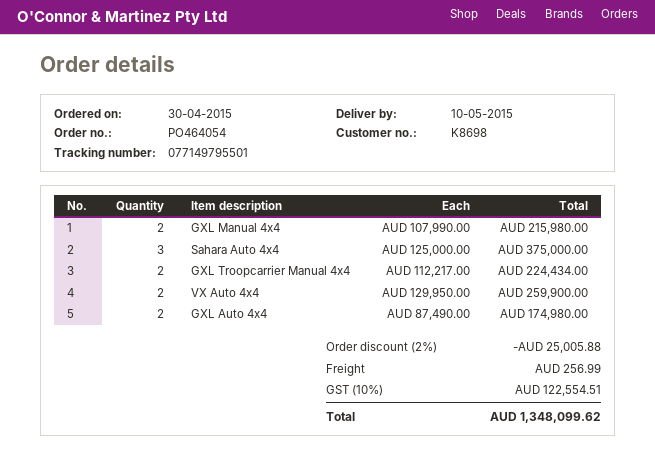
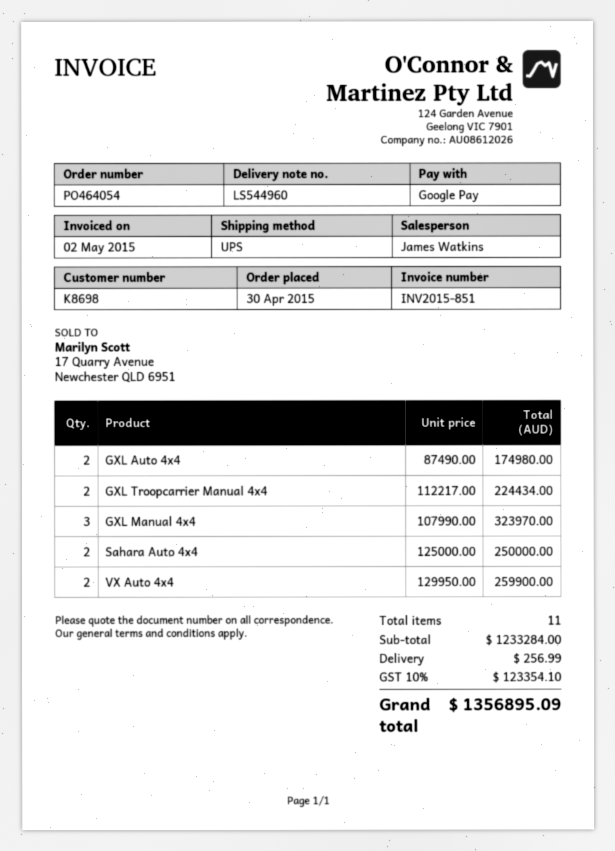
GXL Manual 4x4: 2 x 107990.00 = 215980.00 -> 3 x 107990.00 = 323970.00
Sahara Auto 4x4: 3 x 125000.00 = 375000.00 -> 2 x 125000.00 = 250000.00
discount: 2% = 25005.88 -> none
tax: 10% = 122554.51 -> 10% = 123354.10
total: 1348099.62 -> 1356895.09

